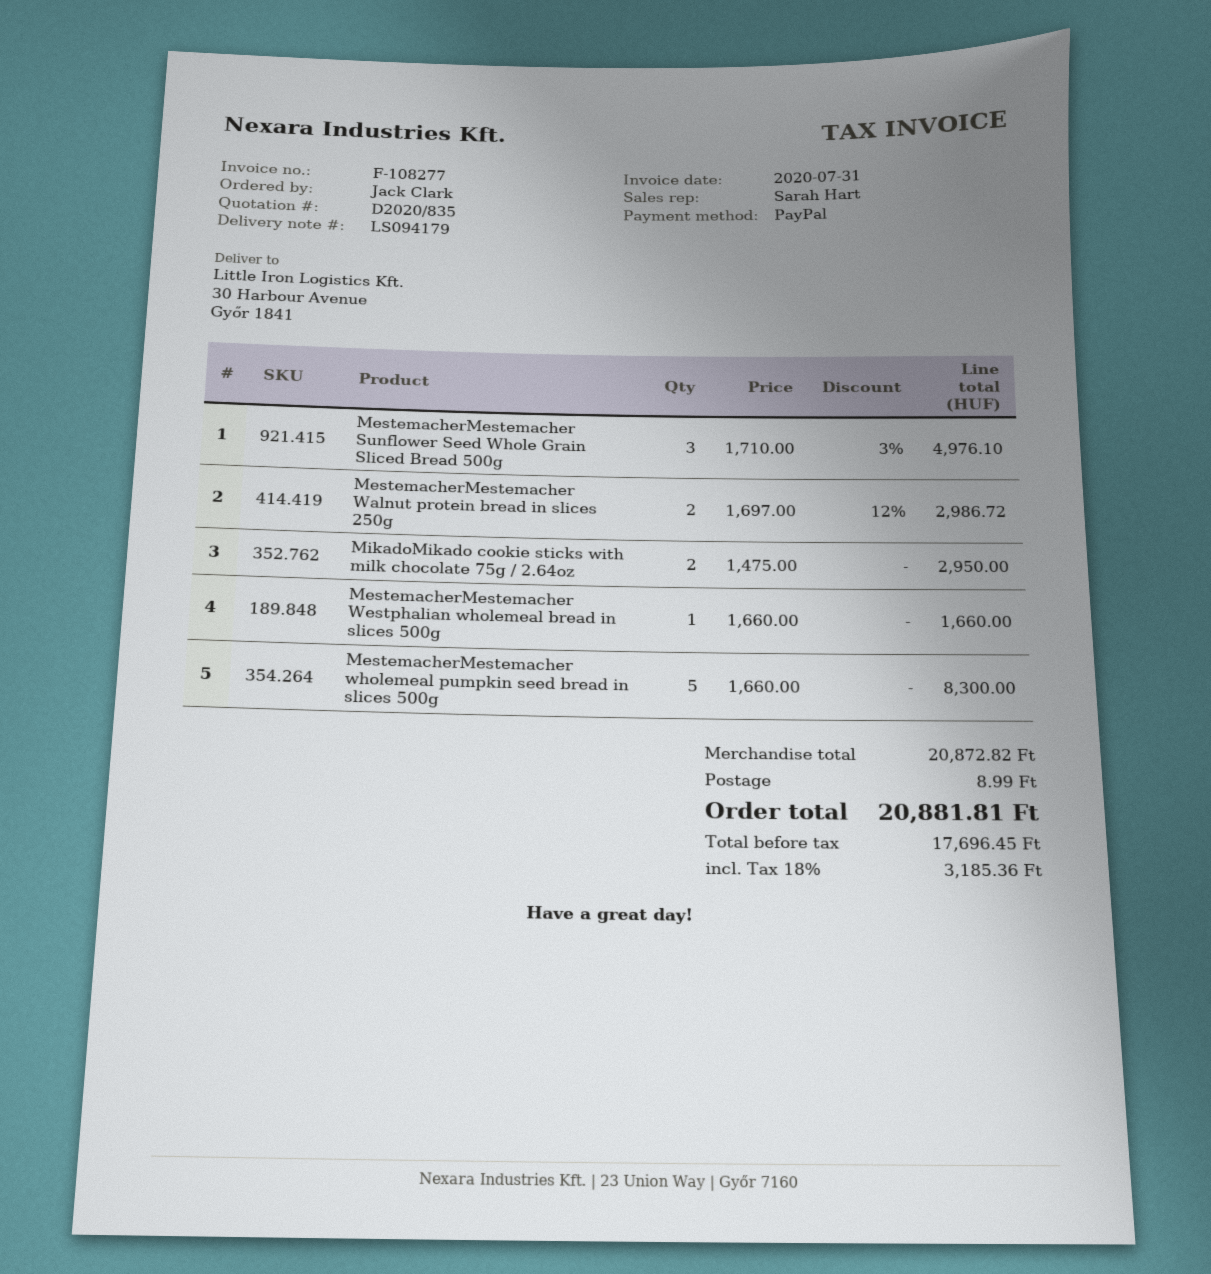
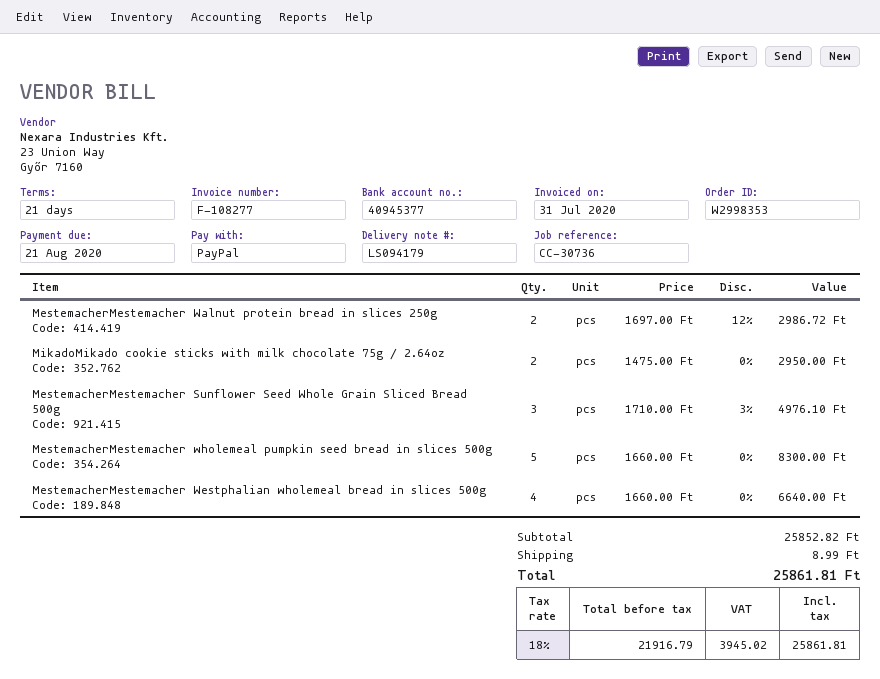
MestemacherMestemacher Westphalian wholemeal bread in slices 500g: 1 x 1660.00 = 1660.00 -> 4 x 1660.00 = 6640.00
subtotal: 20872.82 -> 25852.82
net: 17696.45 -> 21916.79
tax: 18% = 3185.36 -> 18% = 3945.02
total: 20881.81 -> 25861.81

